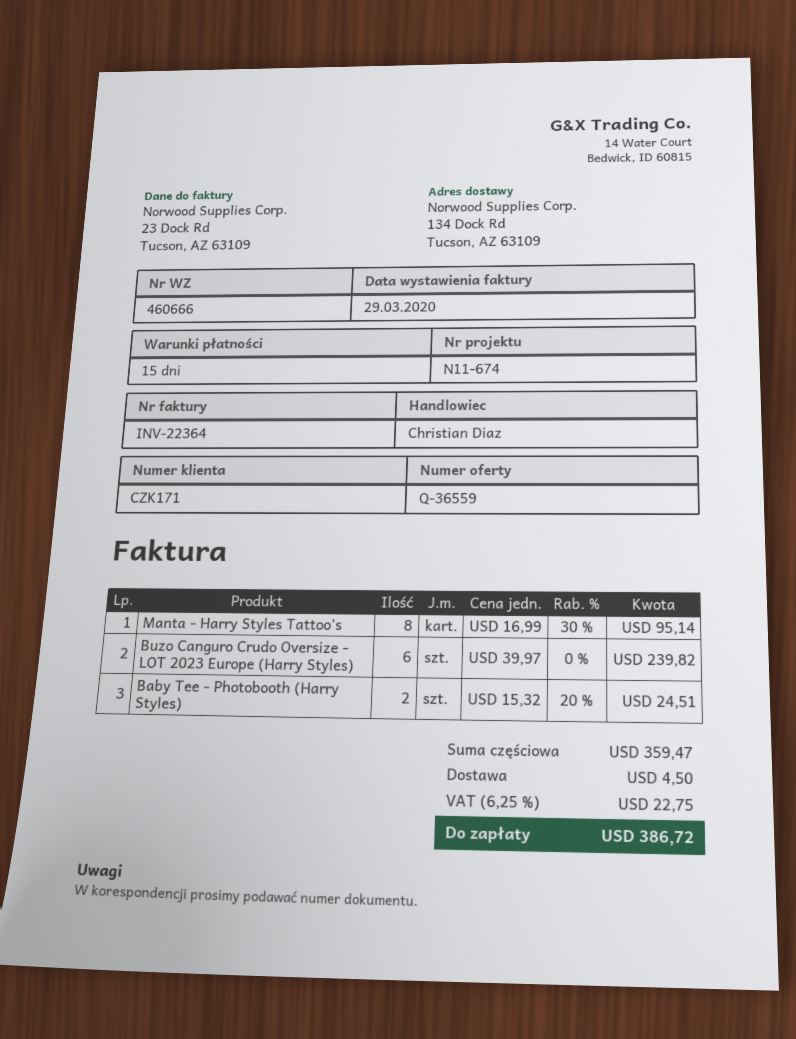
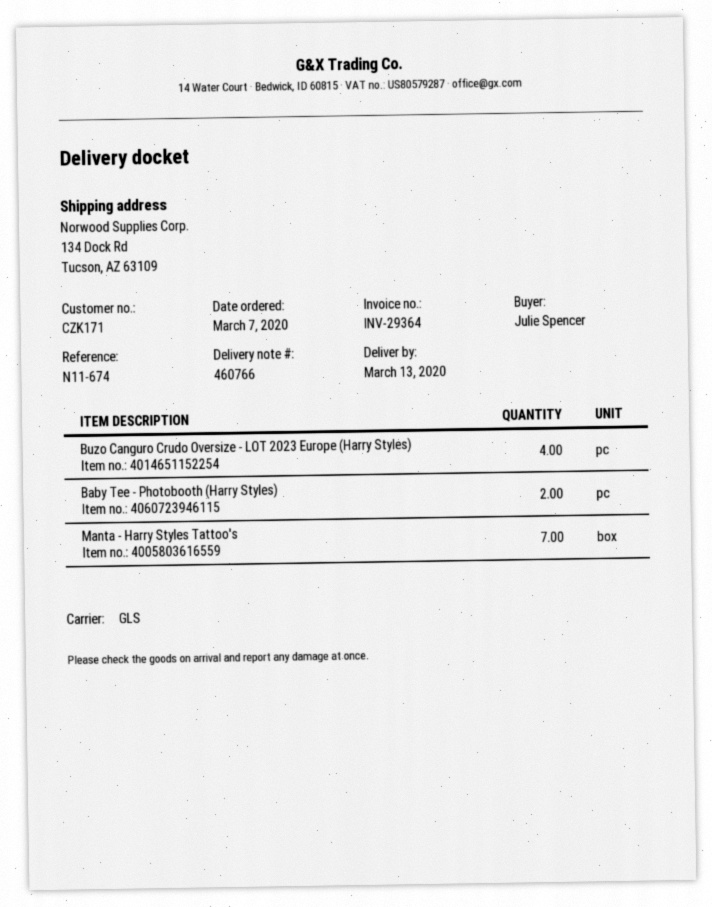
delivery note number: 460666 -> 460766
invoice number: INV-22364 -> INV-29364
Manta - Harry Styles Tattoo's: 8 -> 7
Buzo Canguro Crudo Oversize - LOT 2023 Europe (Harry Styles): 6 -> 4

